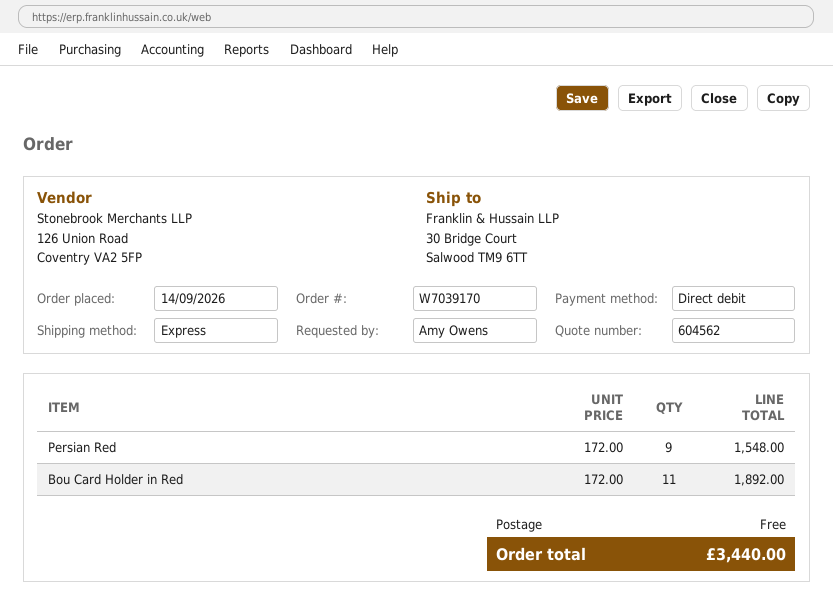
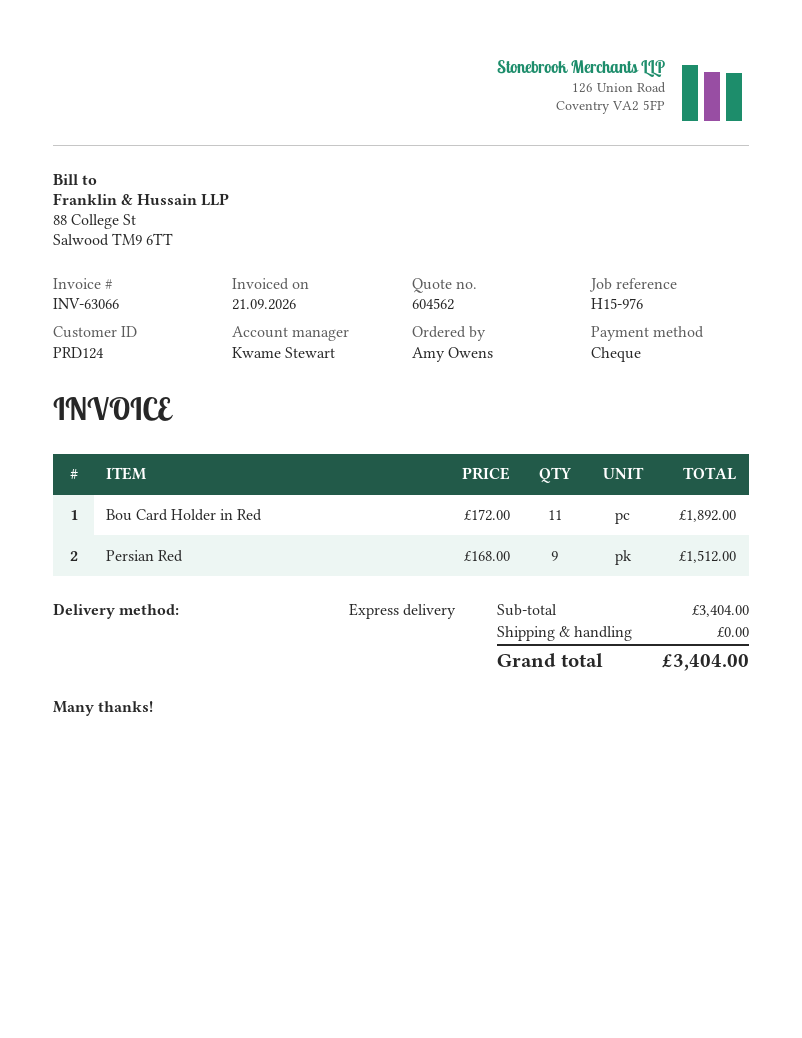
payment method: direct debit -> cheque
Persian Red: 9 x 172.00 = 1548.00 -> 9 x 168.00 = 1512.00
total: 3440.00 -> 3404.00

